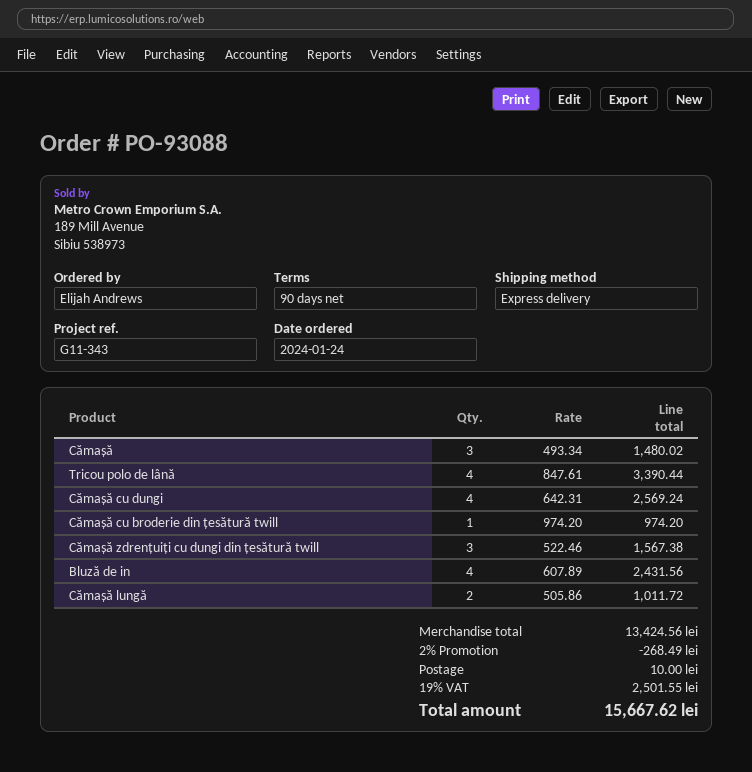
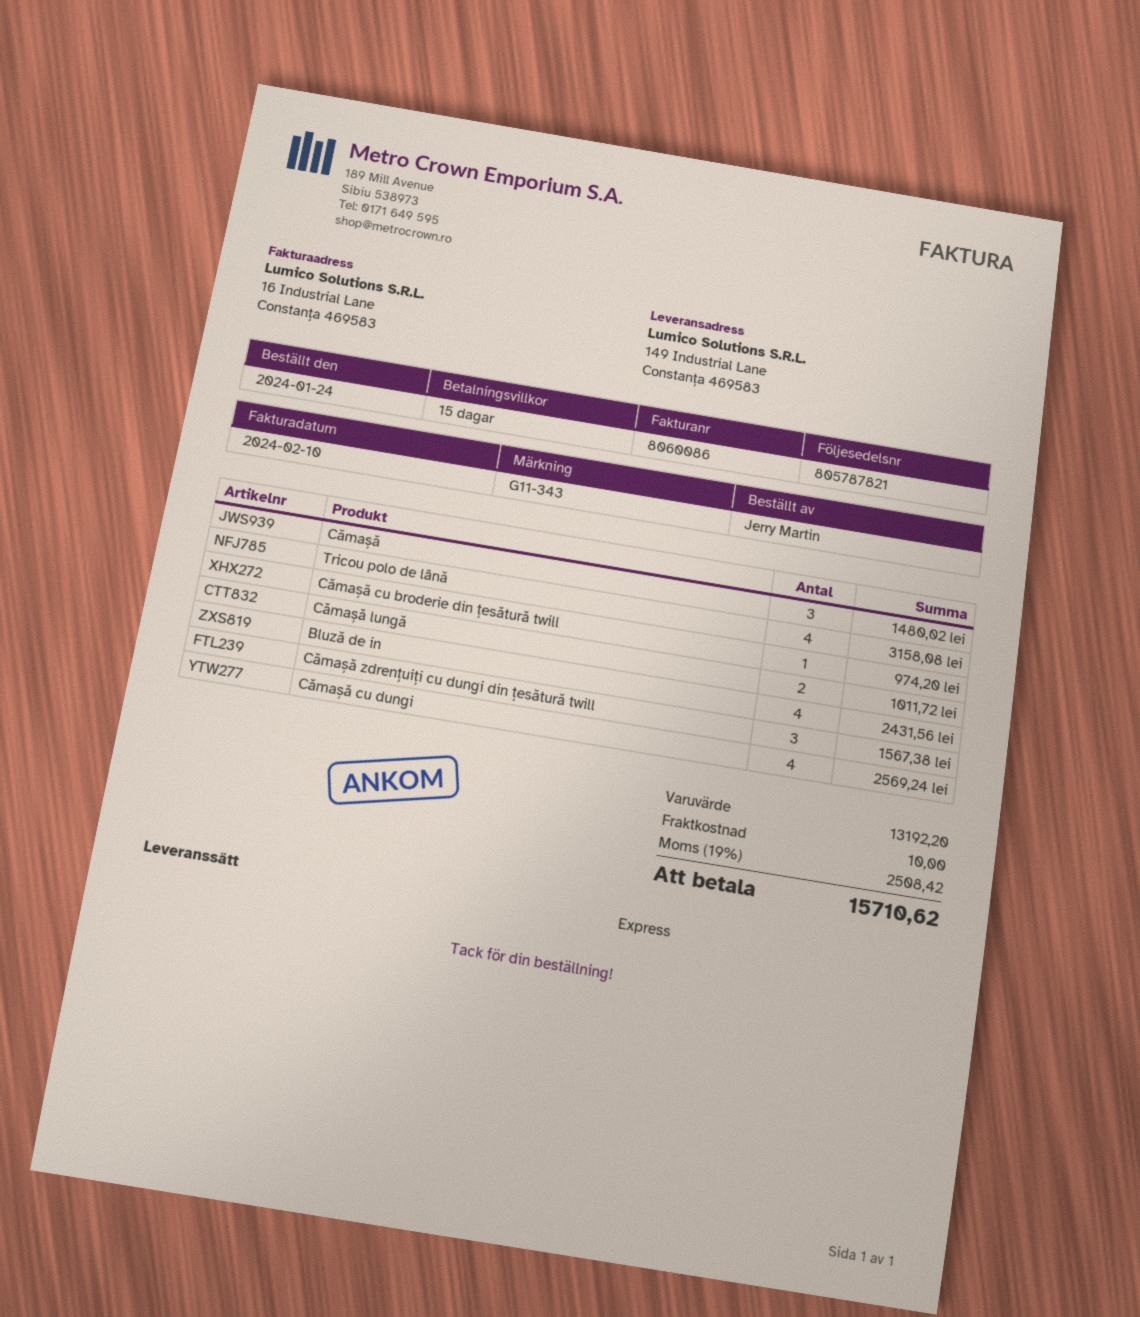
payment terms: 90 days -> 15 days
ordered by: Elijah Andrews -> Jerry Martin
Tricou polo de lână: 4 for 3390.44 -> 4 for 3158.08
subtotal: 13424.56 -> 13192.20
discount: 2% = 268.49 -> none
tax: 19% = 2501.55 -> 19% = 2508.42
total: 15667.62 -> 15710.62

